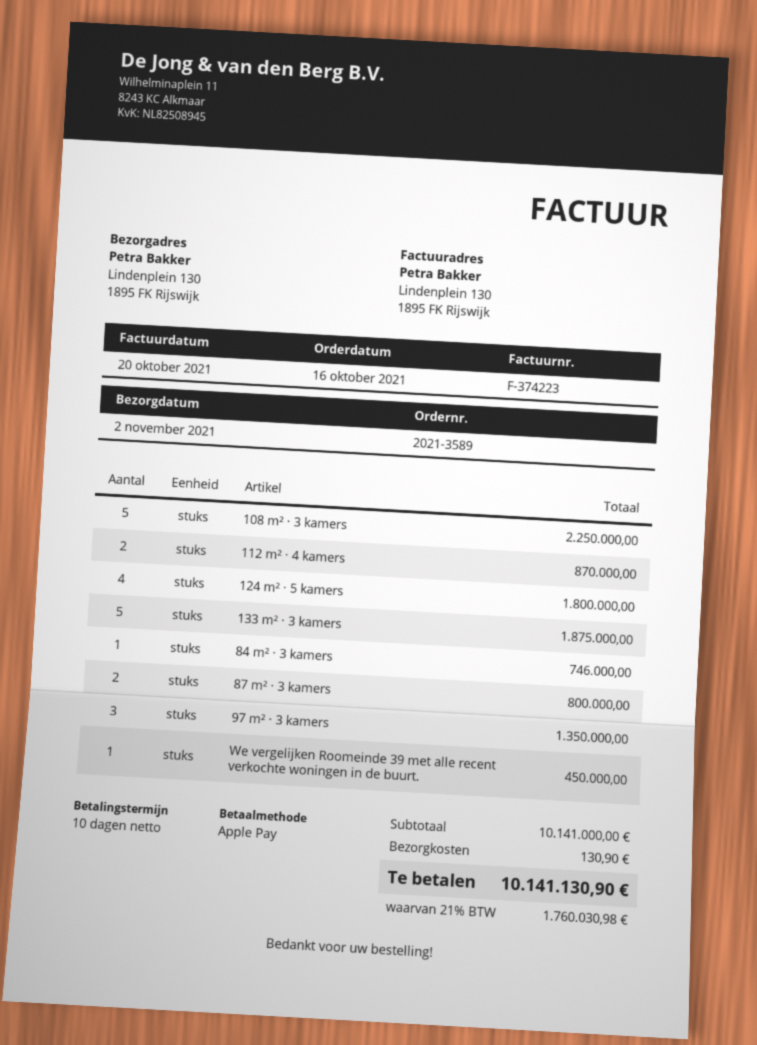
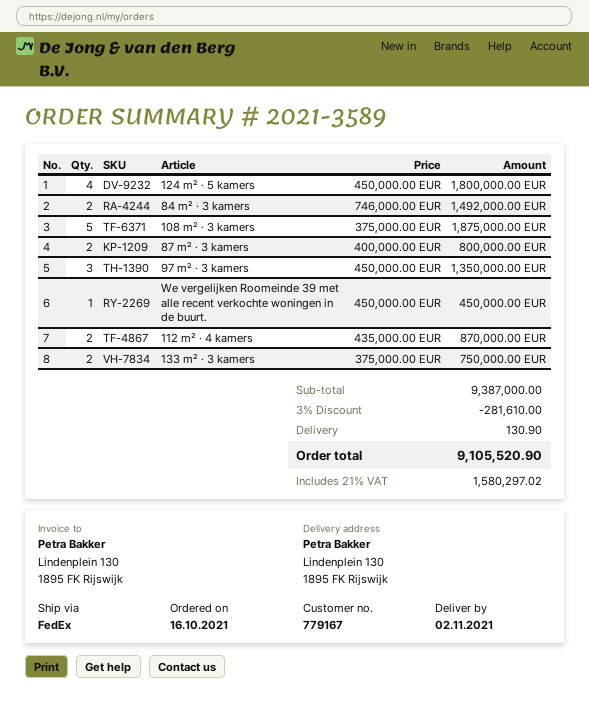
108 m² · 3 kamers: 5 for 2250000.00 -> 5 for 1875000.00
133 m² · 3 kamers: 5 for 1875000.00 -> 2 for 750000.00
84 m² · 3 kamers: 1 for 746000.00 -> 2 for 1492000.00
subtotal: 10141000.00 -> 9387000.00
discount: none -> 3% = 281610.00
tax: 21% = 1760030.98 -> 21% = 1580297.02
total: 10141130.90 -> 9105520.90

